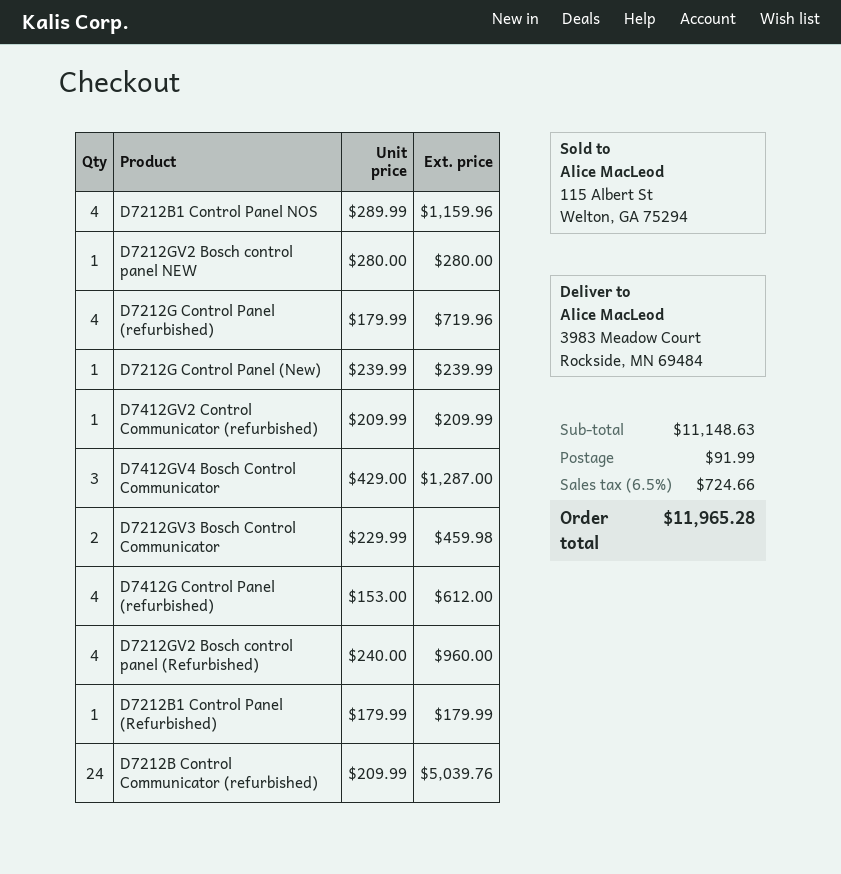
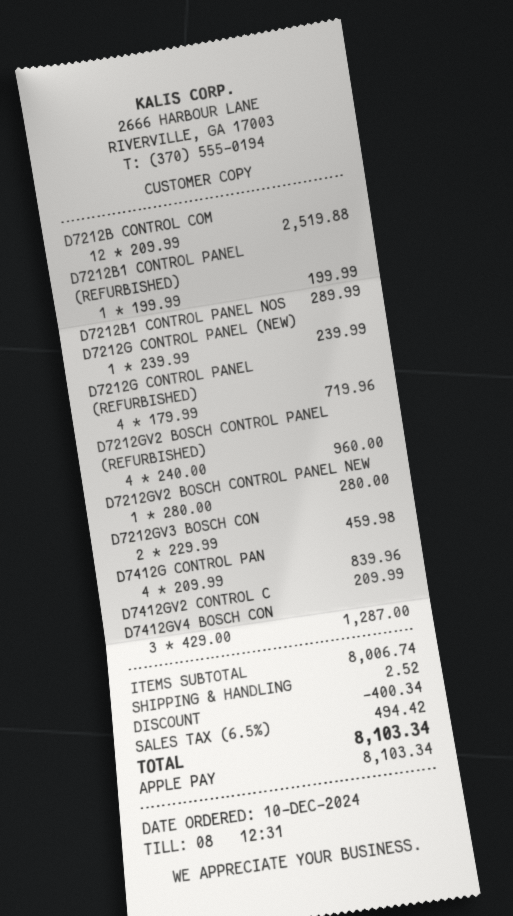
D7212B1 Control Panel NOS: 4 x 289.99 = 1159.96 -> 1 x 289.99 = 289.99
D7412G Control Panel (refurbished): 4 x 153.00 = 612.00 -> 4 x 209.99 = 839.96
D7212B1 Control Panel (Refurbished): 1 x 179.99 = 179.99 -> 1 x 199.99 = 199.99
D7212B Control Communicator (refurbished): 24 x 209.99 = 5039.76 -> 12 x 209.99 = 2519.88
subtotal: 11148.63 -> 8006.74
discount: none -> 400.34
shipping: 91.99 -> 2.52
tax: 6.5% = 724.66 -> 6.5% = 494.42
total: 11965.28 -> 8103.34

